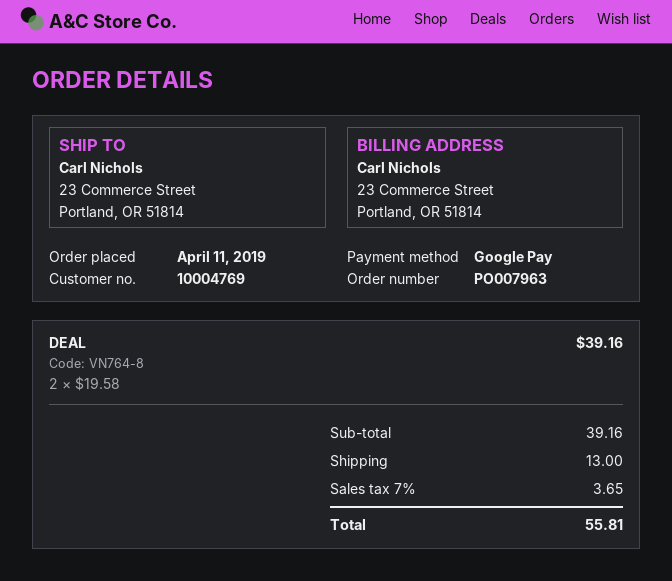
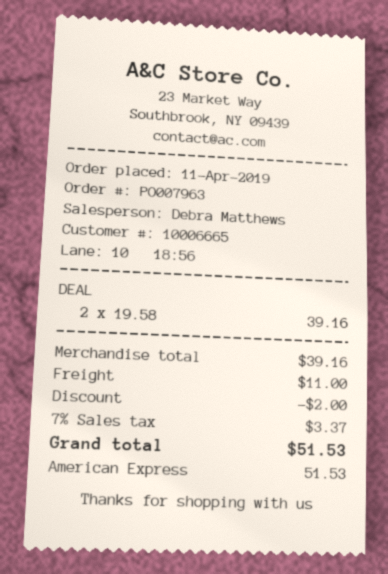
customer number: 10004769 -> 10006665
payment method: Google Pay -> American Express
discount: none -> 2.00
shipping: 13.00 -> 11.00
tax: 7% = 3.65 -> 7% = 3.37
total: 55.81 -> 51.53

